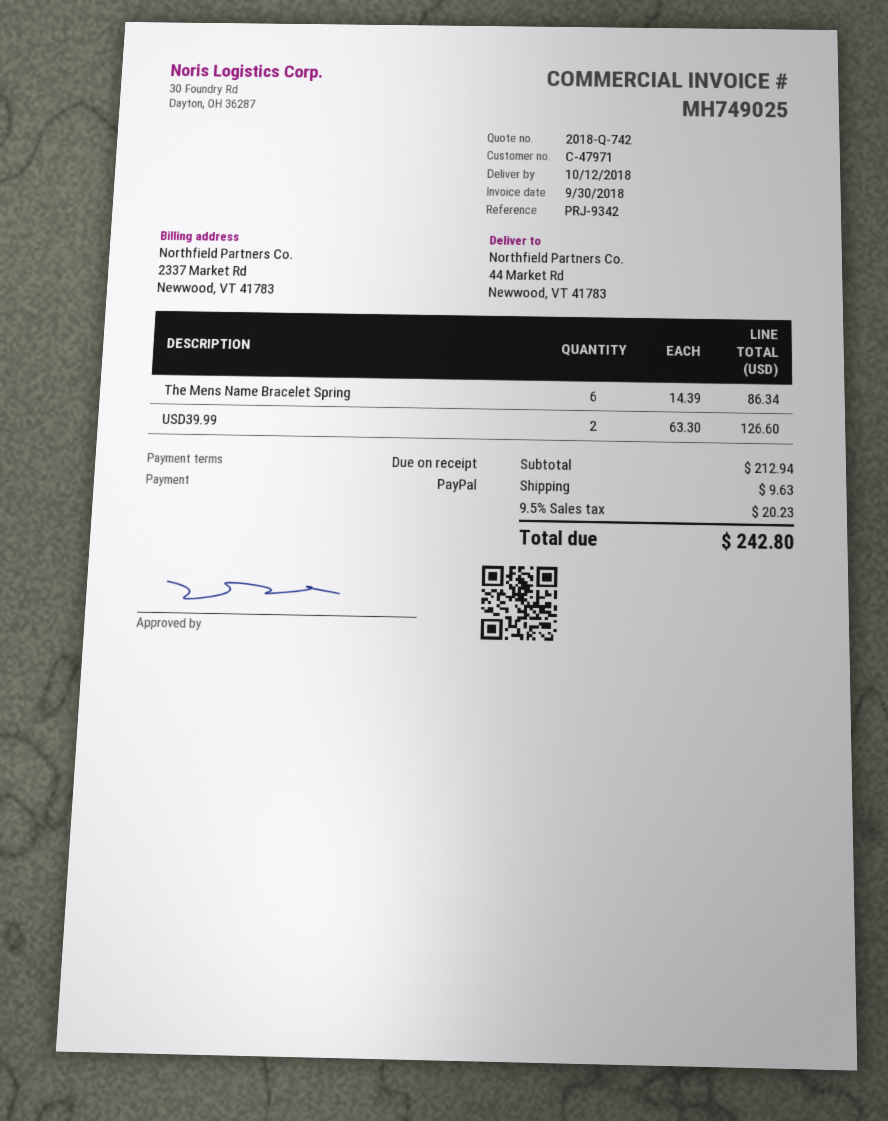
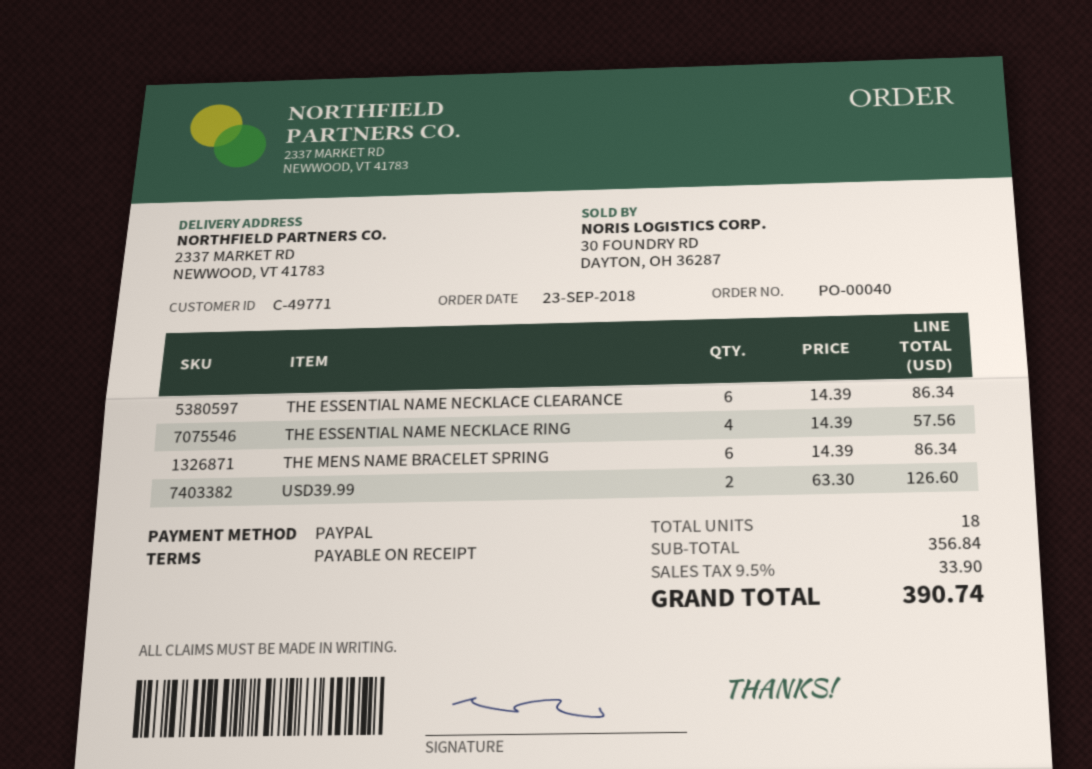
customer number: C-47971 -> C-49771
ship to: 44 Market Rd, Newwood, VT 41783 -> 2337 MARKET RD, NEWWOOD, VT 41783
THE ESSENTIAL NAME NECKLACE CLEARANCE: none -> 6 x 14.39 = 86.34
THE ESSENTIAL NAME NECKLACE RING: none -> 4 x 14.39 = 57.56
subtotal: 212.94 -> 356.84
shipping: 9.63 -> none
tax: 9.5% = 20.23 -> 9.5% = 33.90
total: 242.80 -> 390.74

